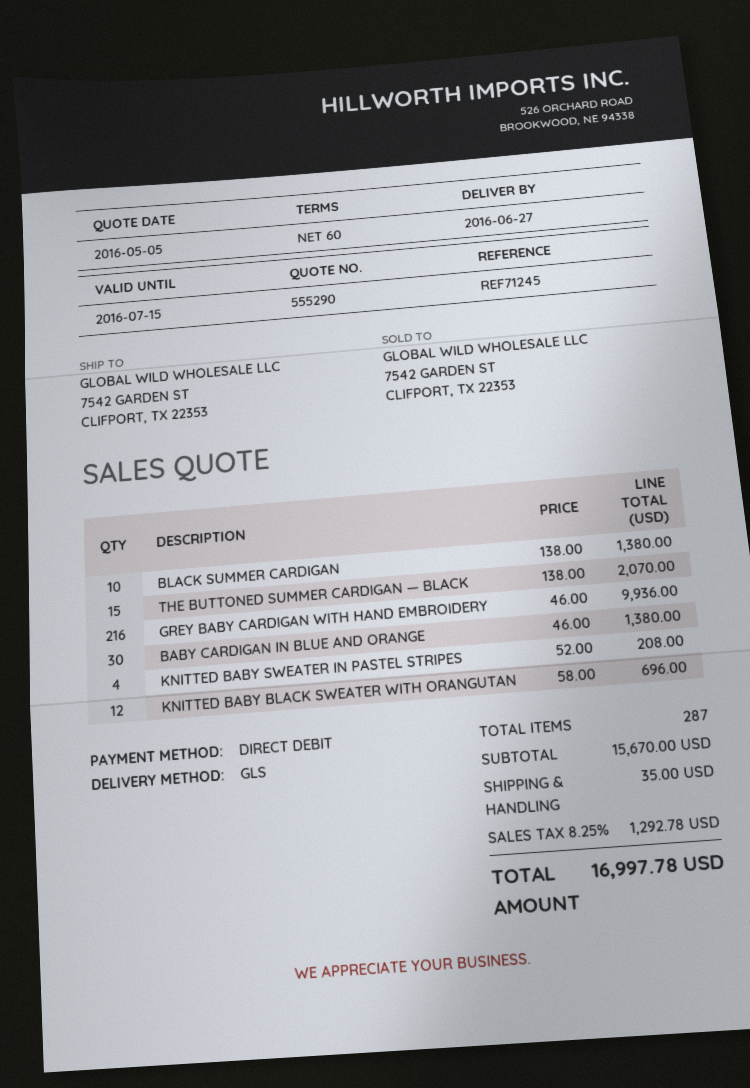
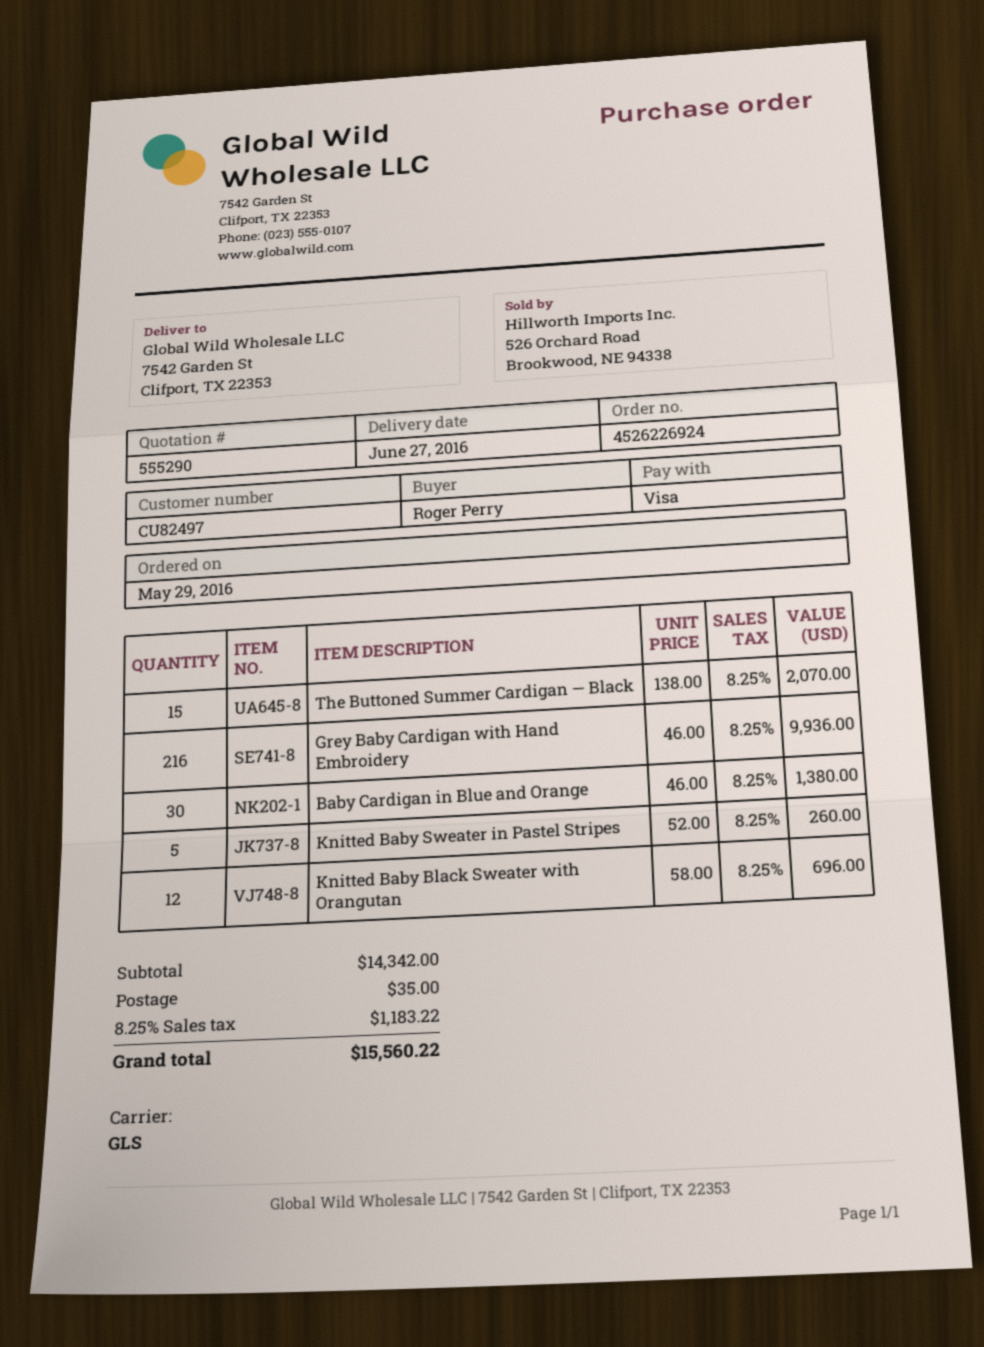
payment method: direct debit -> Visa
BLACK SUMMER CARDIGAN: 10 x 138.00 = 1380.00 -> none
KNITTED BABY SWEATER IN PASTEL STRIPES: 4 x 52.00 = 208.00 -> 5 x 52.00 = 260.00
subtotal: 15670.00 -> 14342.00
tax: 8.25% = 1292.78 -> 8.25% = 1183.22
total: 16997.78 -> 15560.22

